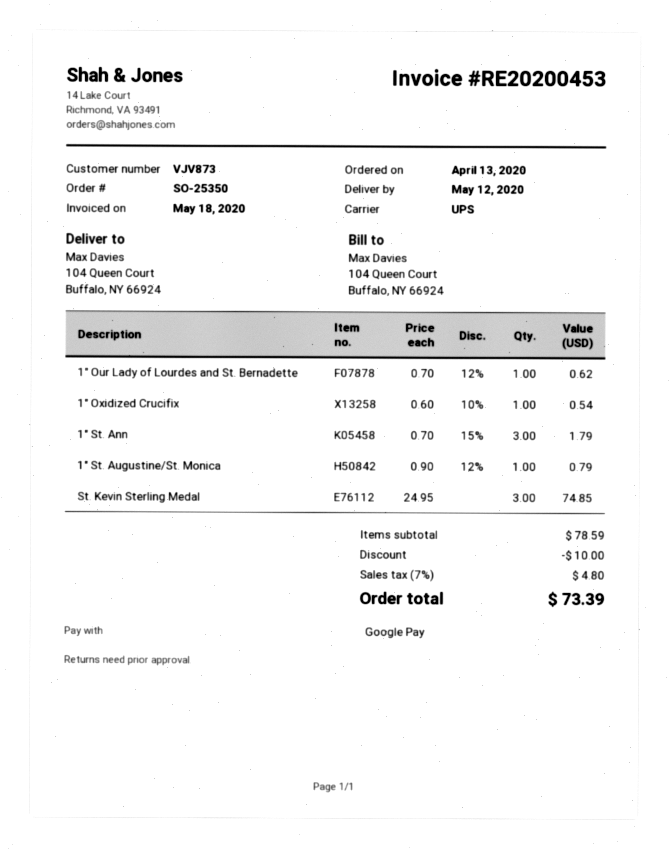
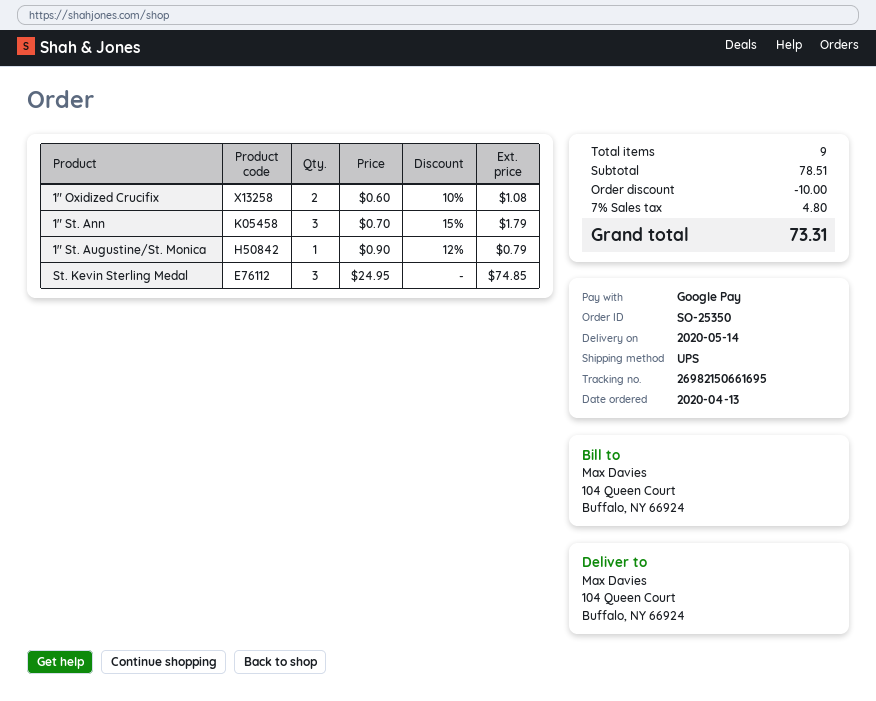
delivery date: 2020-05-12 -> 2020-05-14
1" Our Lady of Lourdes and St. Bernadette: 1 x 0.70 - 12% = 0.62 -> none
1" Oxidized Crucifix: 1 x 0.60 - 10% = 0.54 -> 2 x 0.60 - 10% = 1.08
subtotal: 78.59 -> 78.51
total: 73.39 -> 73.31

